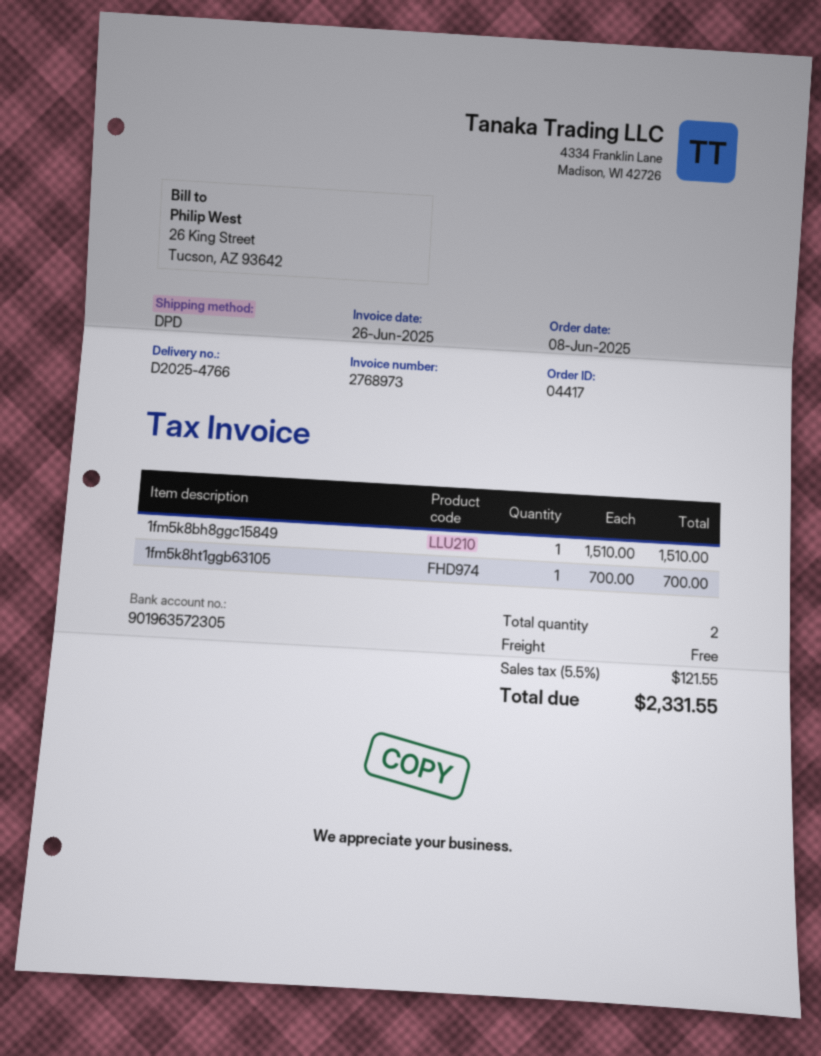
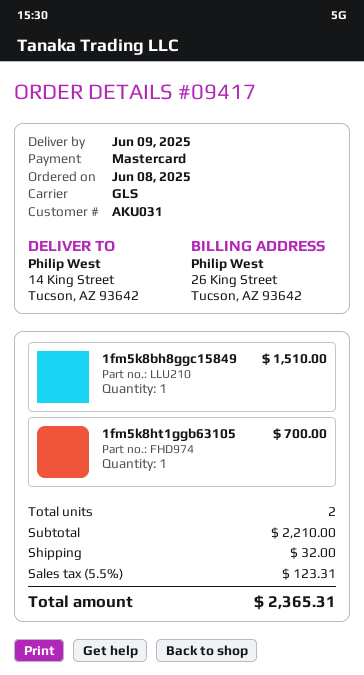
order number: 04417 -> 09417
shipping method: DPD -> GLS
shipping: 0.00 -> 32.00
tax: 5.5% = 121.55 -> 5.5% = 123.31
total: 2331.55 -> 2365.31

